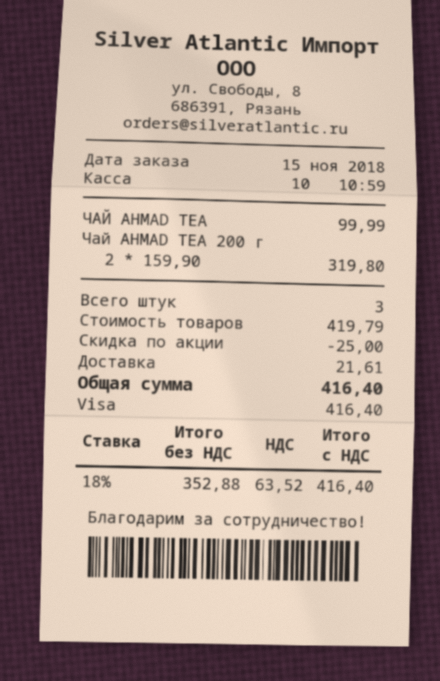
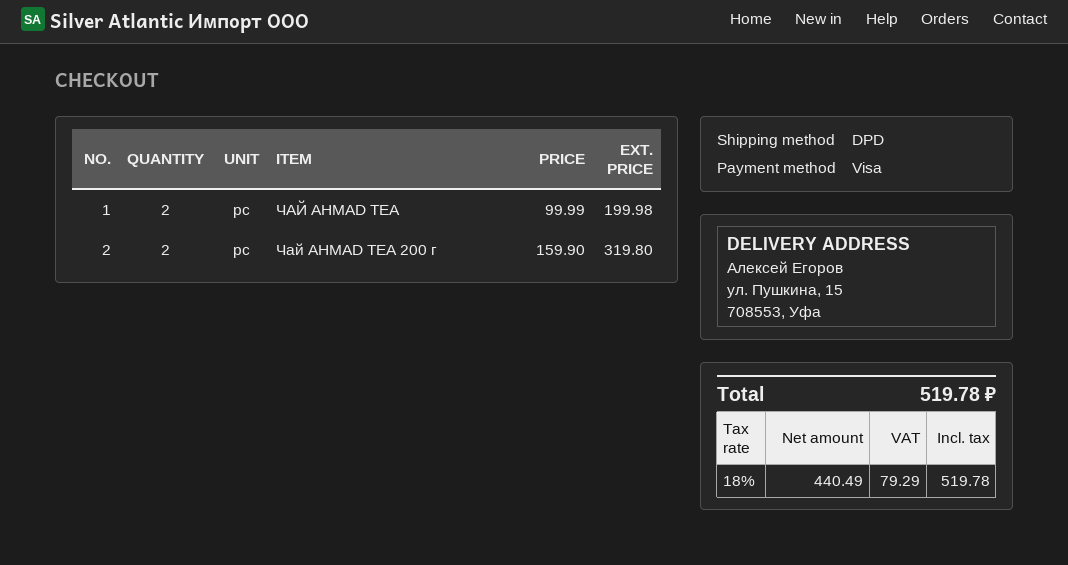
ЧАЙ АНМAD TEA: 1 x 99.99 = 99.99 -> 2 x 99.99 = 199.98
discount: 25.00 -> none
shipping: 21.61 -> none
net: 352.88 -> 440.49
tax: 18% = 63.52 -> 18% = 79.29
total: 416.40 -> 519.78

